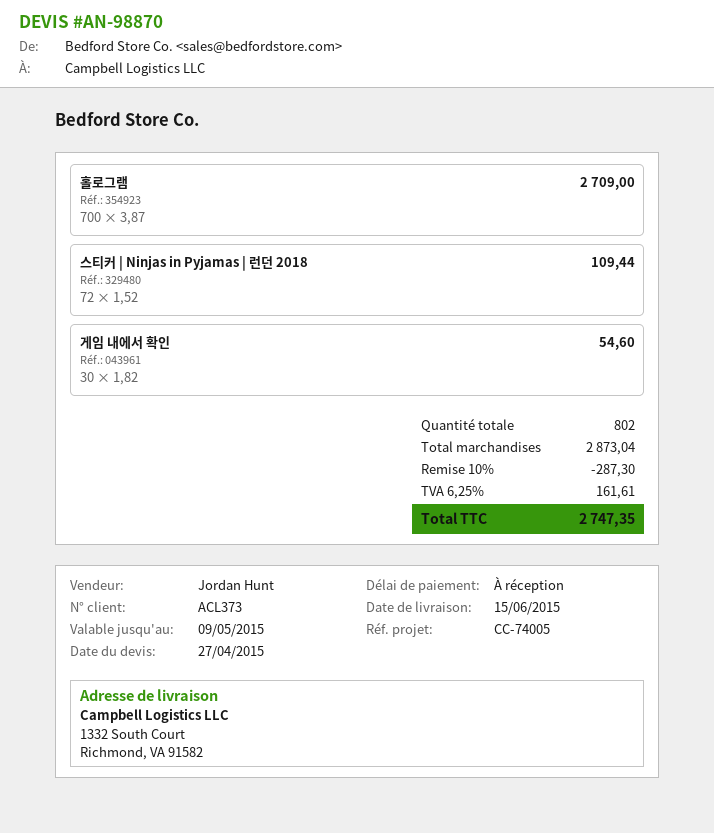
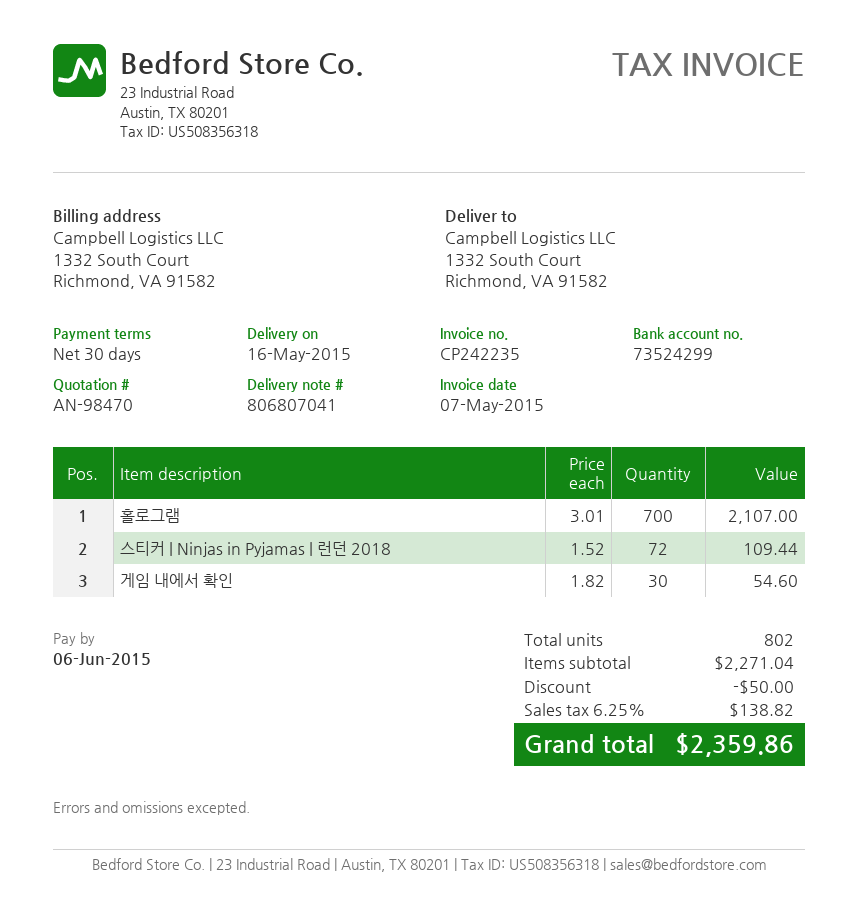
quote number: AN-98870 -> AN-98470
delivery date: 2015-06-15 -> 2015-05-16
payment terms: on receipt -> 30 days
홀로그램: 700 x 3.87 = 2709.00 -> 700 x 3.01 = 2107.00
subtotal: 2873.04 -> 2271.04
discount: 287.30 -> 50.00
tax: 6.25% = 161.61 -> 6.25% = 138.82
total: 2747.35 -> 2359.86

